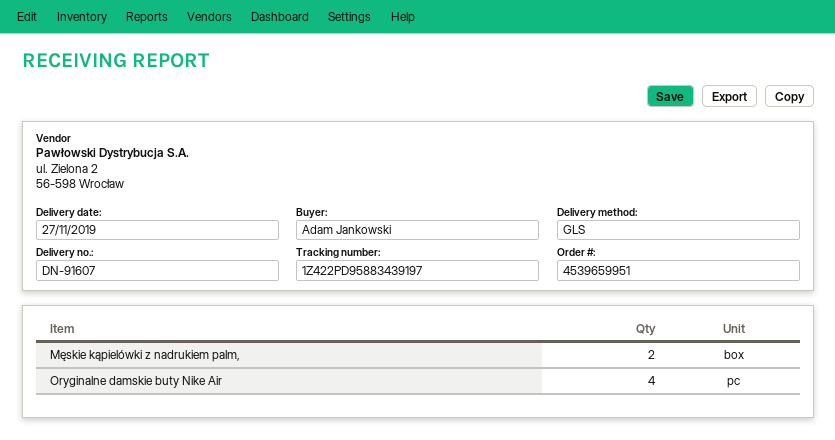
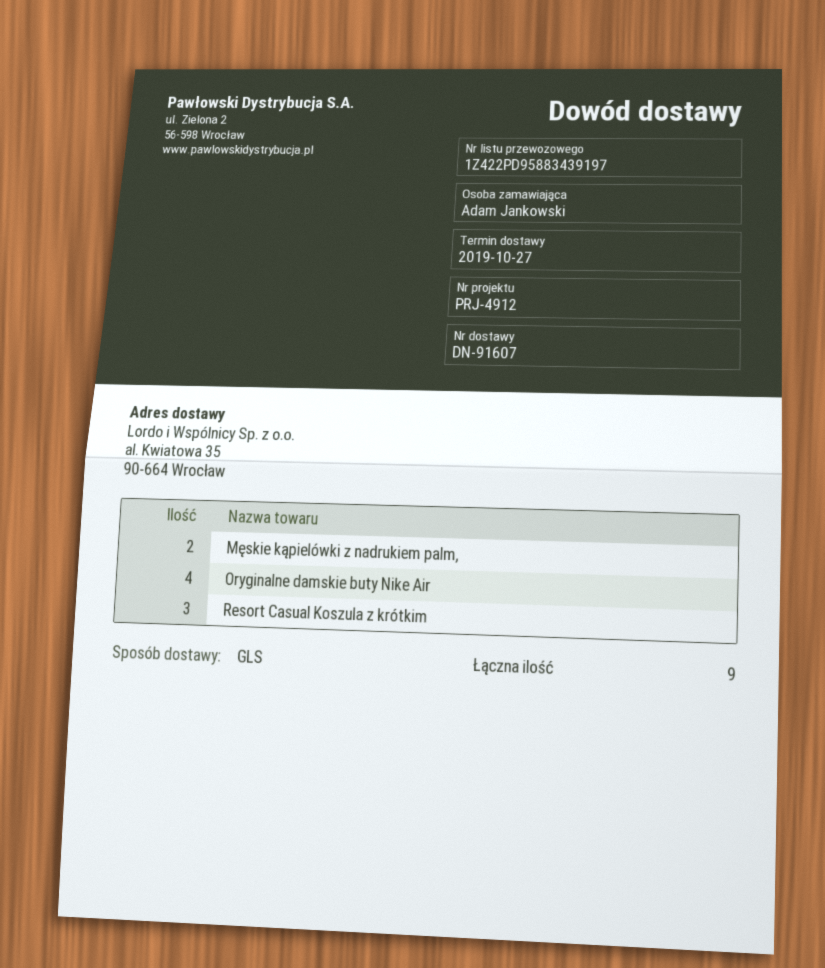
delivery date: 2019-11-27 -> 2019-10-27
Resort Casual Koszula z krótkim: none -> 3

